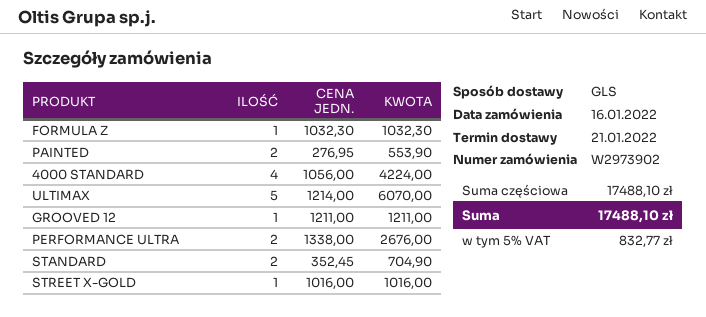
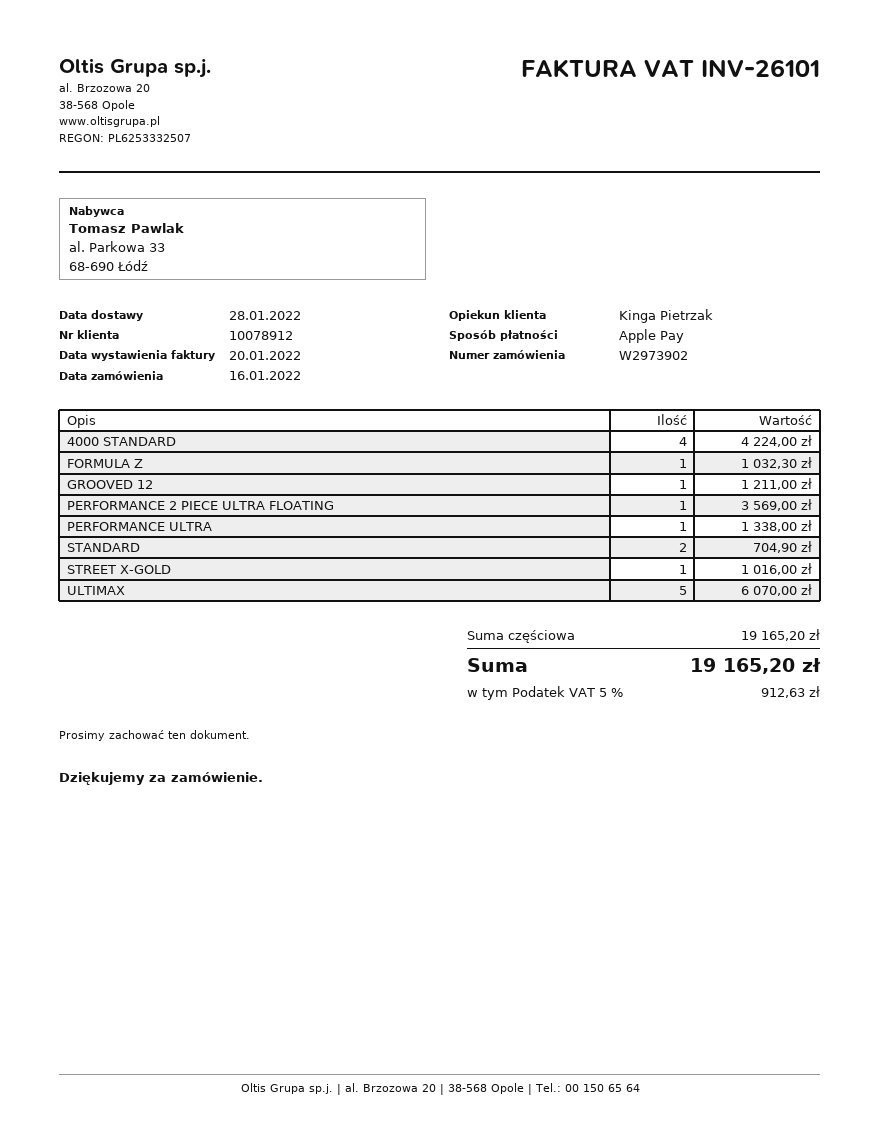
delivery date: 2022-01-21 -> 2022-01-28
PAINTED: 2 for 553.90 -> none
PERFORMANCE ULTRA: 2 for 2676.00 -> 1 for 1338.00
PERFORMANCE 2 PIECE ULTRA FLOATING: none -> 1 for 3569.00
subtotal: 17488.10 -> 19165.20
tax: 5% = 832.77 -> 5% = 912.63
total: 17488.10 -> 19165.20

